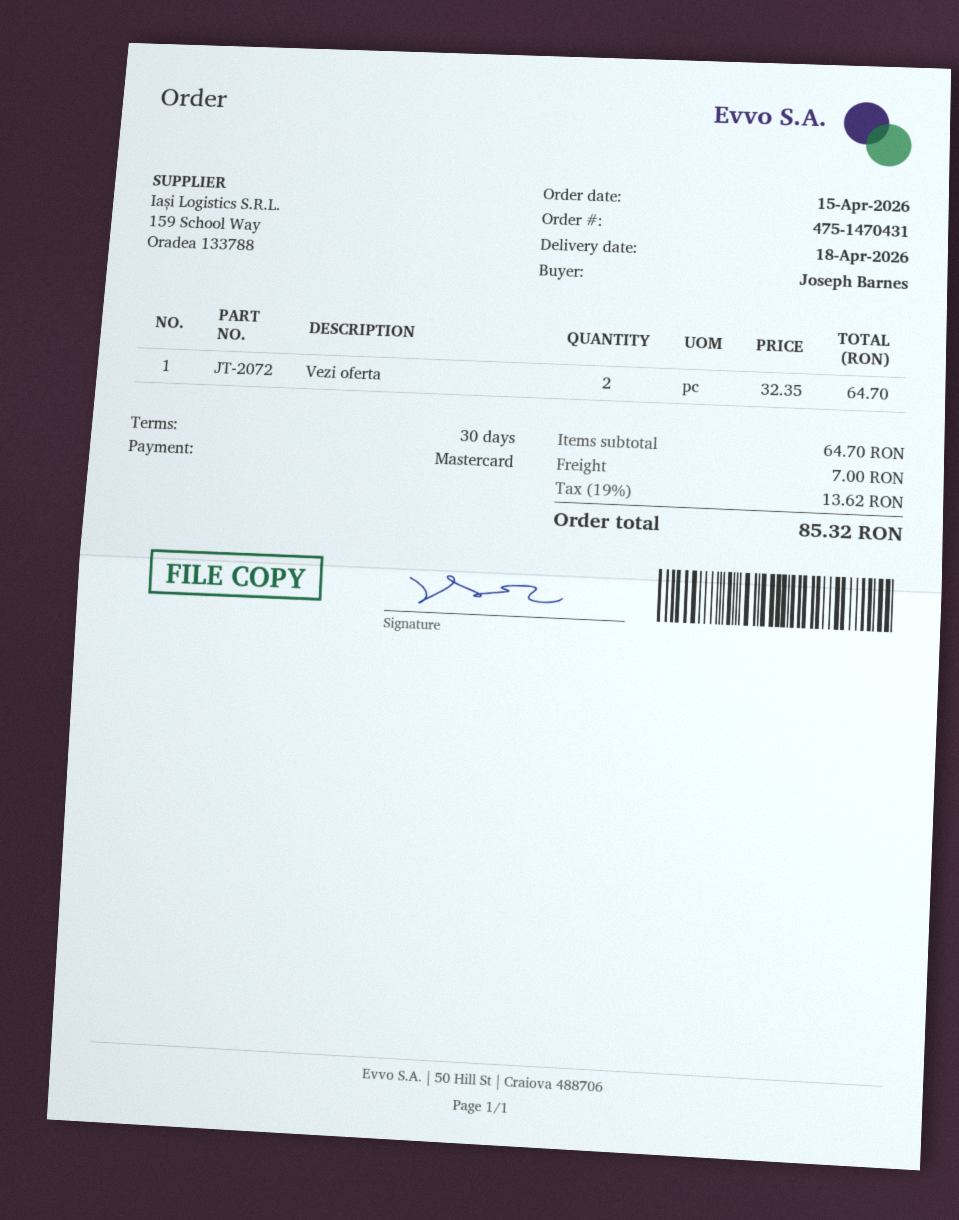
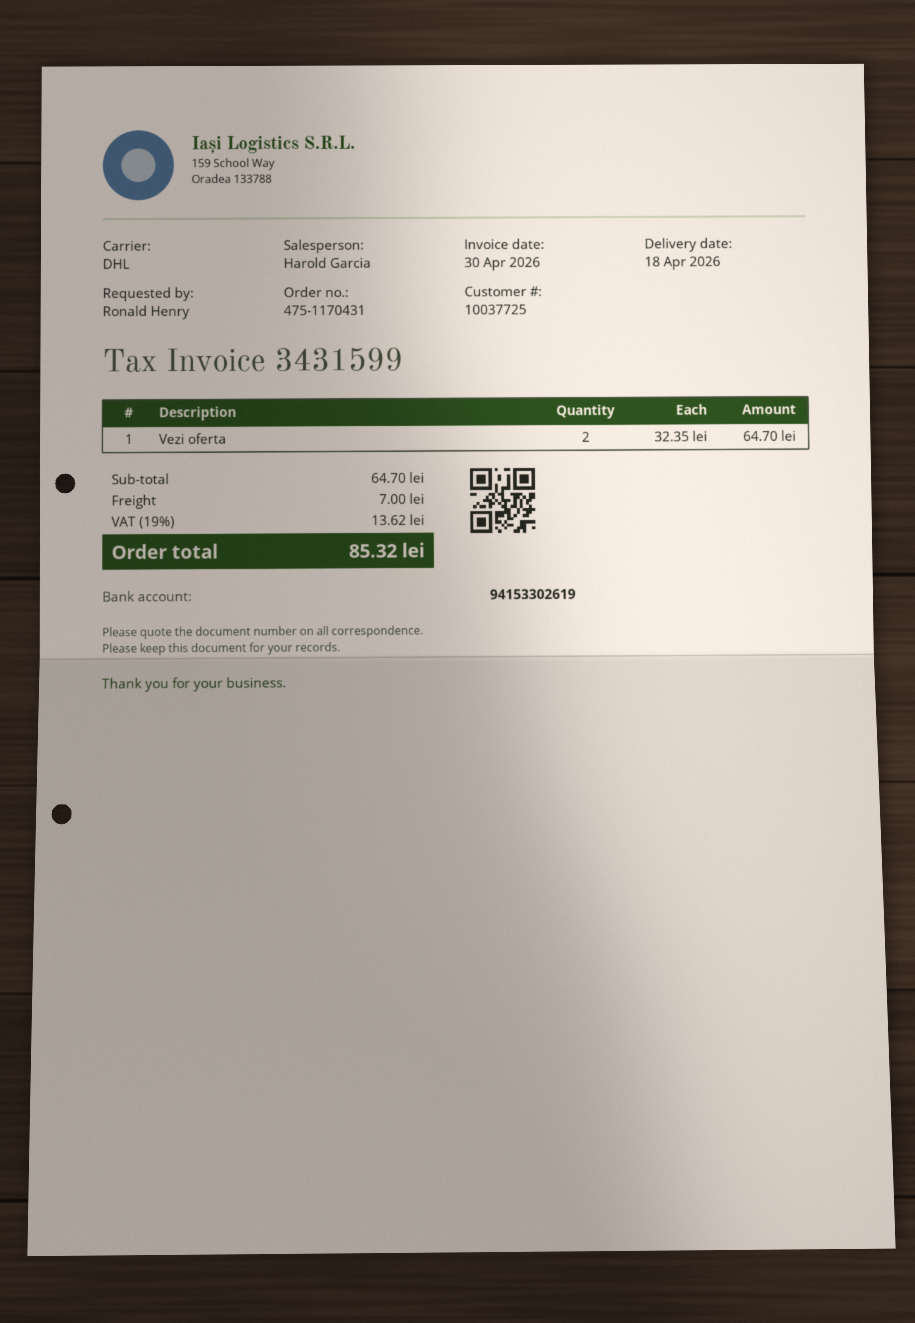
order number: 475-1470431 -> 475-1170431
ordered by: Joseph Barnes -> Ronald Henry

